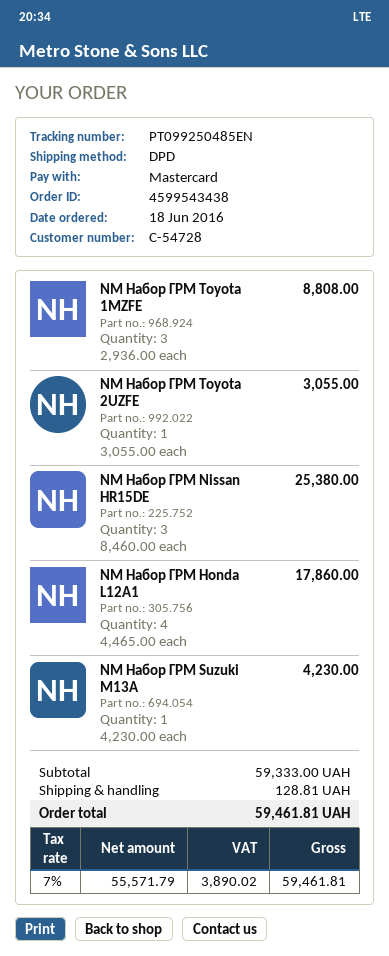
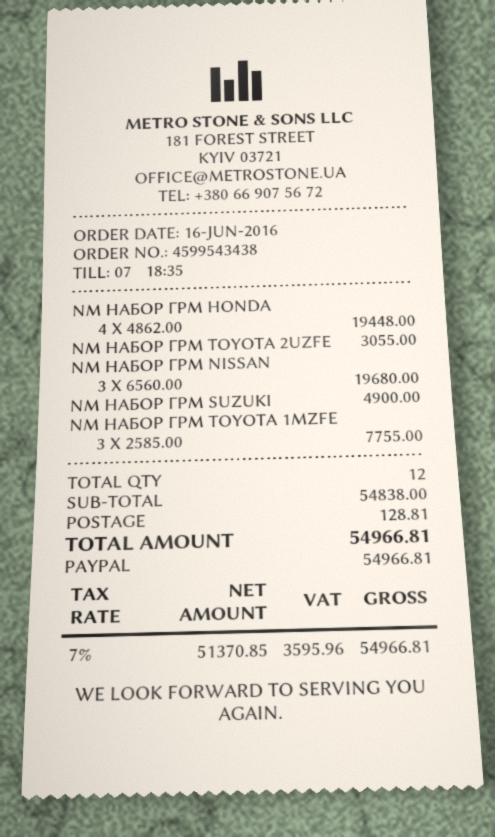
order date: 2016-06-18 -> 2016-06-16
payment method: Mastercard -> PayPal
NM Набор ГРМ Toyota 1MZFE: 3 x 2936.00 = 8808.00 -> 3 x 2585.00 = 7755.00
NM Набор ГРМ Nissan HR15DE: 3 x 8460.00 = 25380.00 -> 3 x 6560.00 = 19680.00
NM Набор ГРМ Honda L12A1: 4 x 4465.00 = 17860.00 -> 4 x 4862.00 = 19448.00
NM Набор ГРМ Suzuki M13A: 1 x 4230.00 = 4230.00 -> 1 x 4900.00 = 4900.00
subtotal: 59333.00 -> 54838.00
net: 55571.79 -> 51370.85
tax: 7% = 3890.02 -> 7% = 3595.96
total: 59461.81 -> 54966.81

